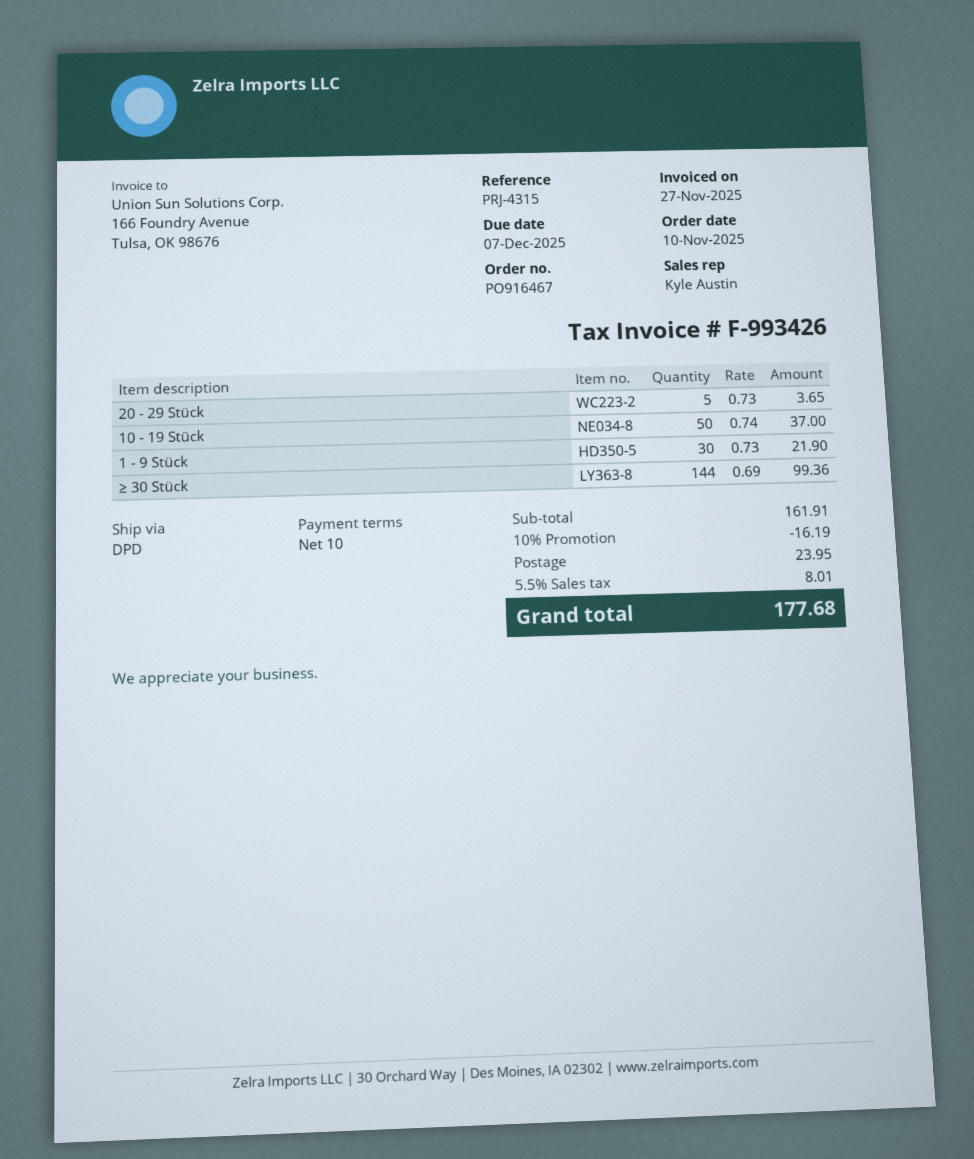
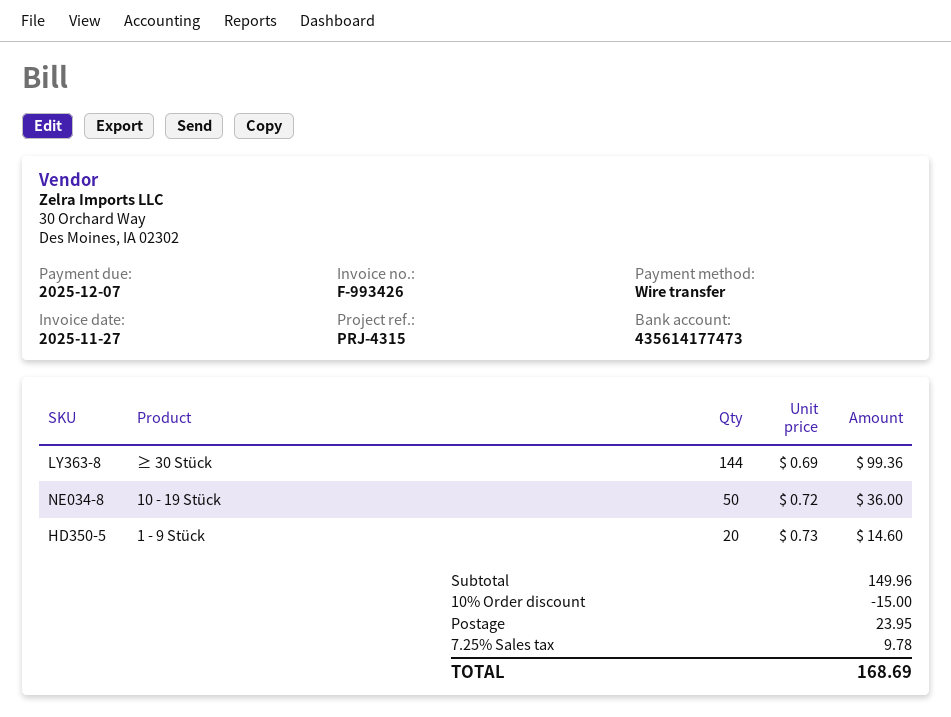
20 - 29 Stück: 5 x 0.73 = 3.65 -> none
10 - 19 Stück: 50 x 0.74 = 37.00 -> 50 x 0.72 = 36.00
1 - 9 Stück: 30 x 0.73 = 21.90 -> 20 x 0.73 = 14.60
subtotal: 161.91 -> 149.96
discount: 10% = 16.19 -> 10% = 15.00
tax: 5.5% = 8.01 -> 7.25% = 9.78
total: 177.68 -> 168.69

